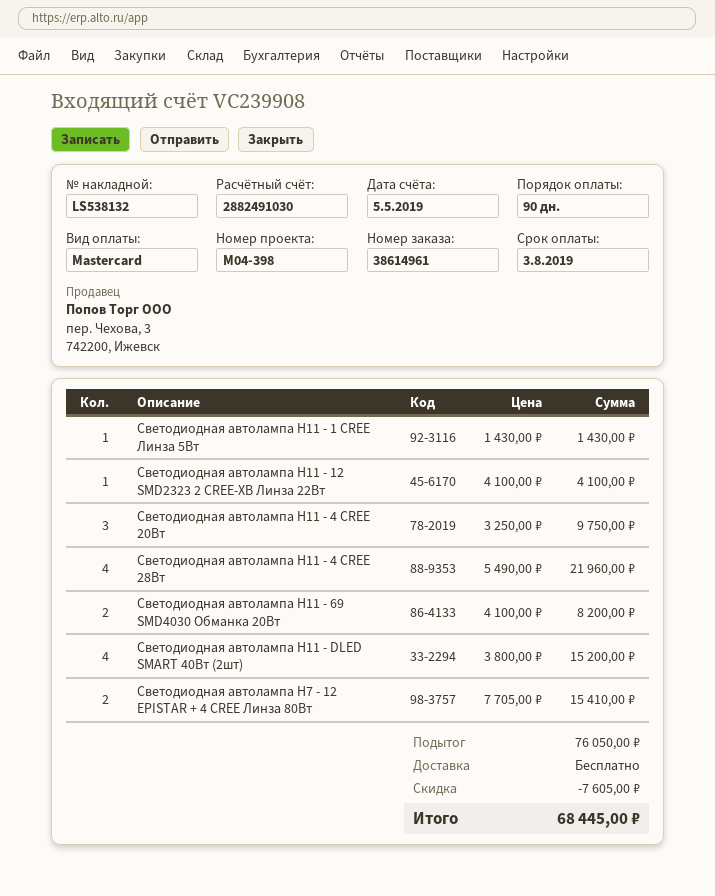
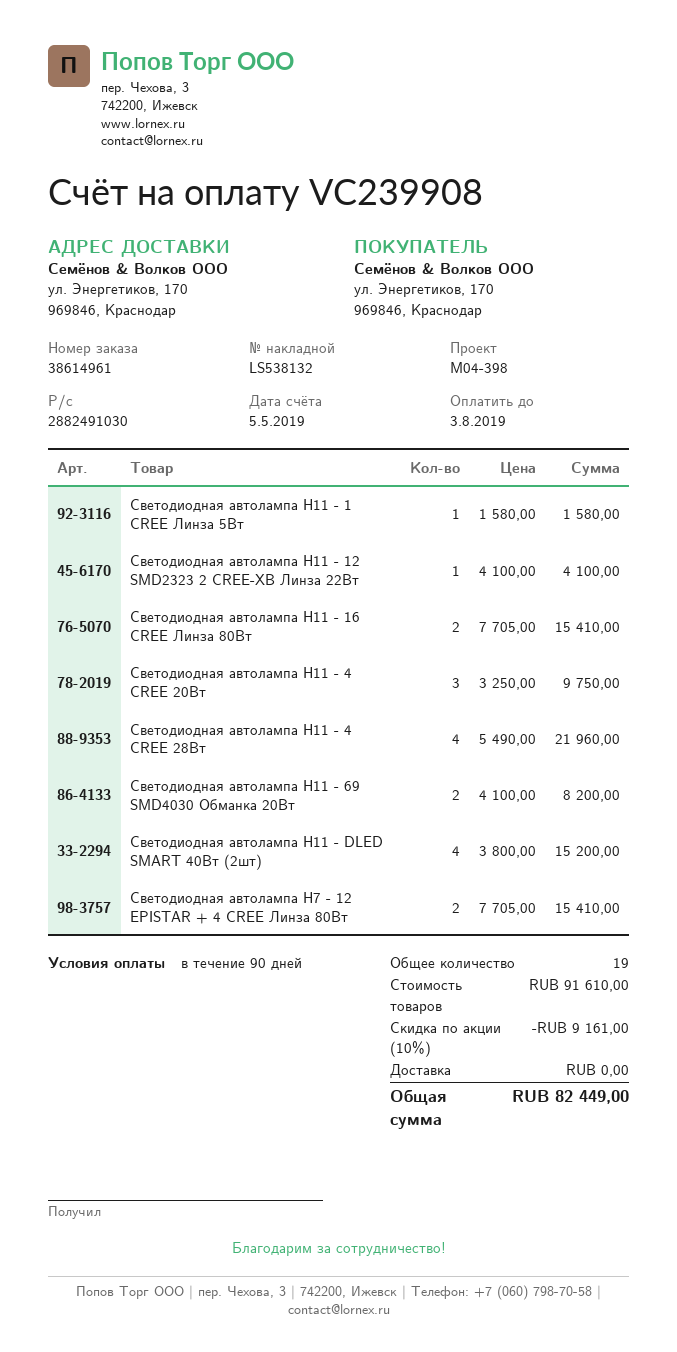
Светодиодная автолампа Н11 - 1 CREE Линза 5Вт: 1 x 1430.00 = 1430.00 -> 1 x 1580.00 = 1580.00
Светодиодная автолампа Н11 - 16 CREE Линза 80Вт: none -> 2 x 7705.00 = 15410.00
subtotal: 76050.00 -> 91610.00
discount: 7605.00 -> 9161.00
total: 68445.00 -> 82449.00

